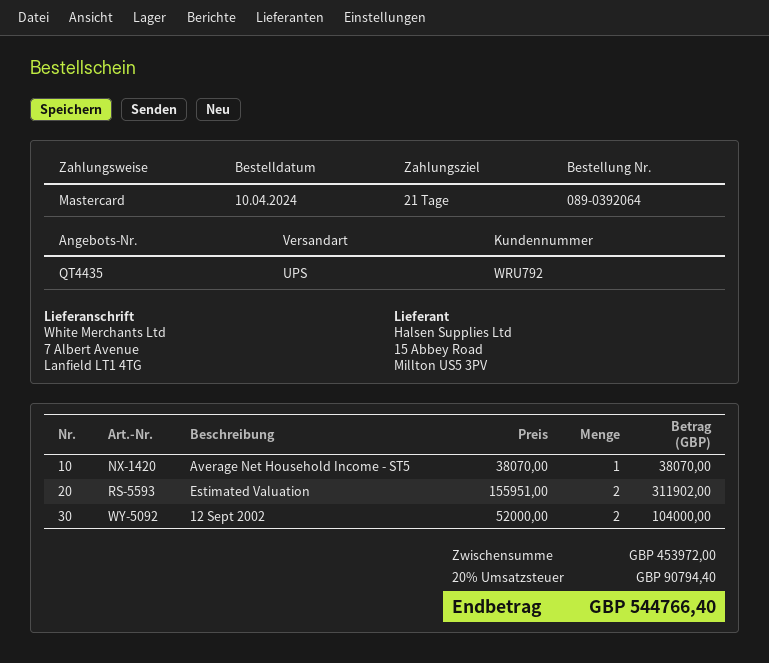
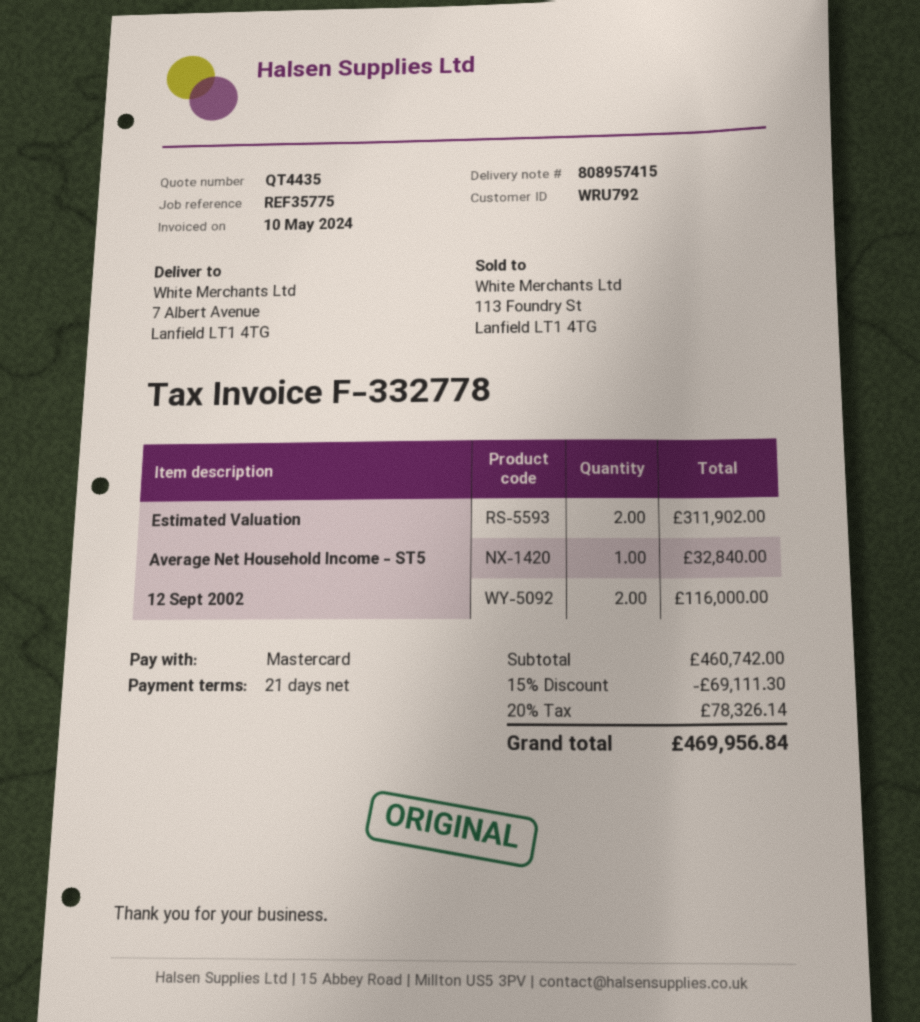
Average Net Household Income - ST5: 1 for 38070.00 -> 1 for 32840.00
12 Sept 2002: 2 for 104000.00 -> 2 for 116000.00
subtotal: 453972.00 -> 460742.00
discount: none -> 15% = 69111.30
tax: 20% = 90794.40 -> 20% = 78326.14
total: 544766.40 -> 469956.84

